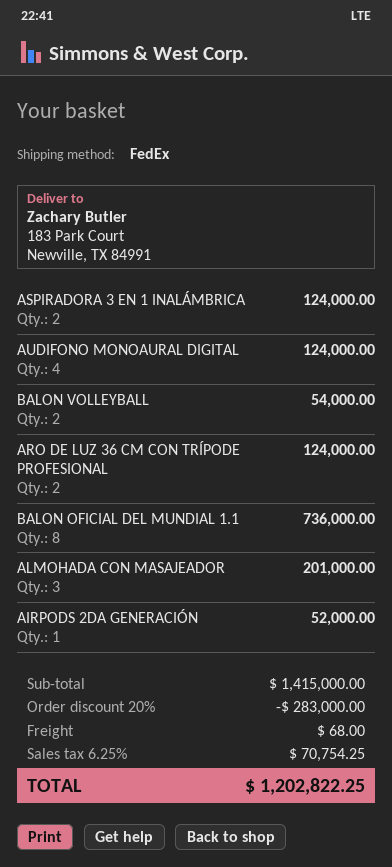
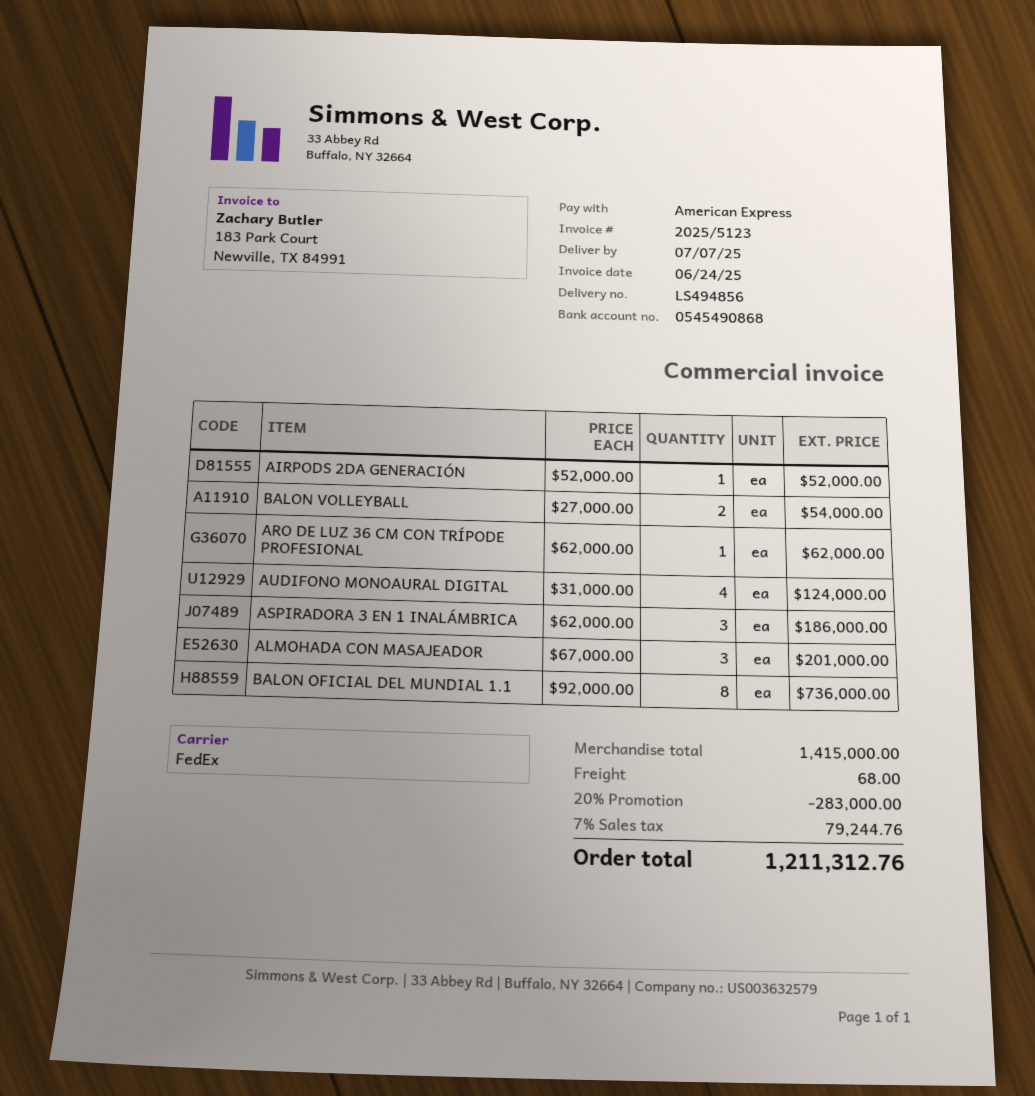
ASPIRADORA 3 EN 1 INALÁMBRICA: 2 for 124000.00 -> 3 for 186000.00
ARO DE LUZ 36 CM CON TRÍPODE PROFESIONAL: 2 for 124000.00 -> 1 for 62000.00
tax: 6.25% = 70754.25 -> 7% = 79244.76
total: 1202822.25 -> 1211312.76

